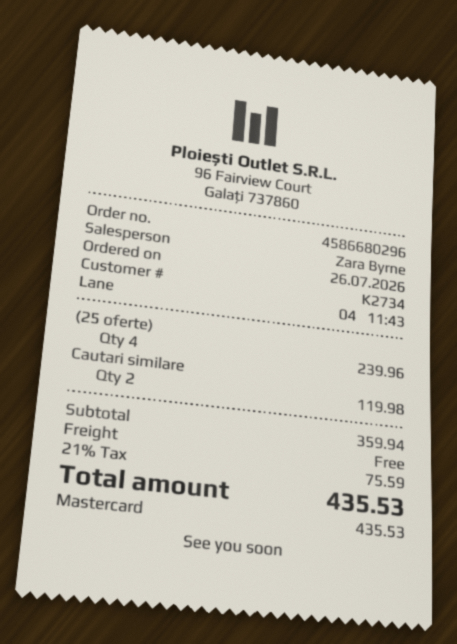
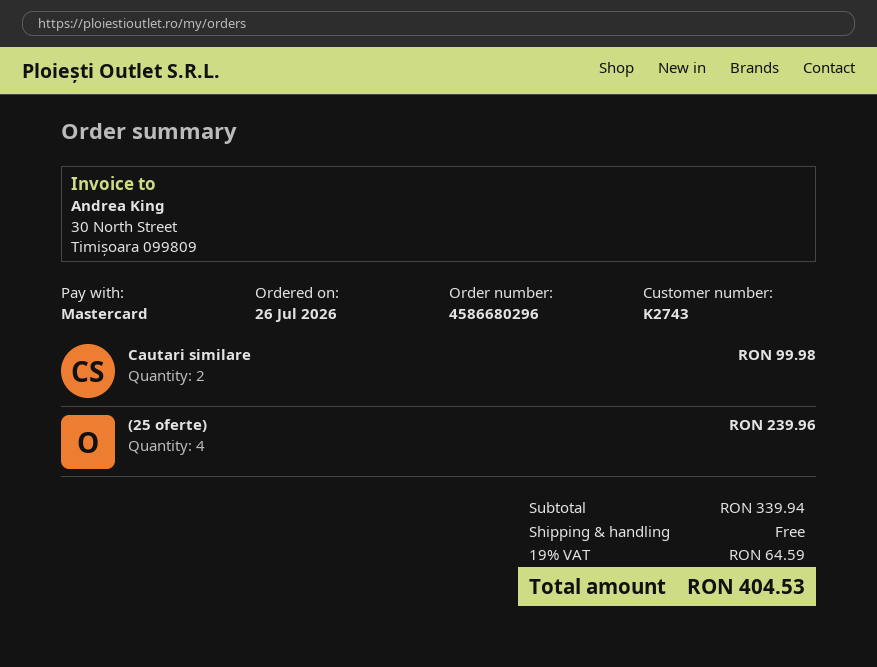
customer number: K2734 -> K2743
Cautari similare: 2 for 119.98 -> 2 for 99.98
subtotal: 359.94 -> 339.94
tax: 21% = 75.59 -> 19% = 64.59
total: 435.53 -> 404.53

